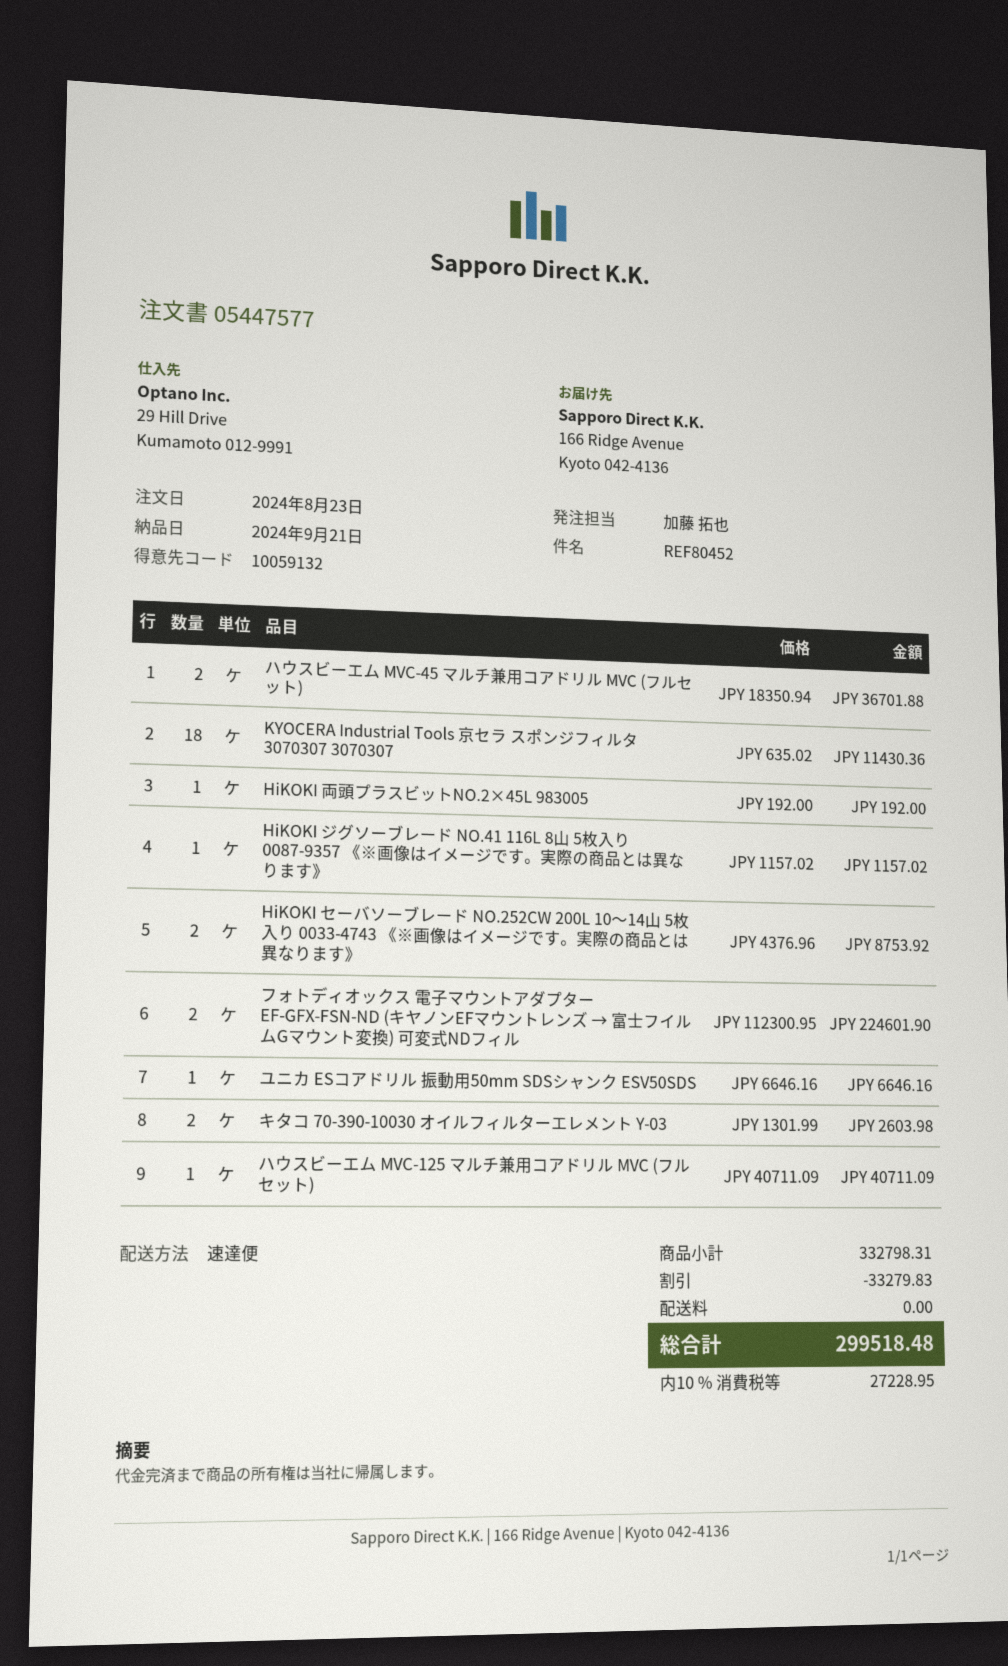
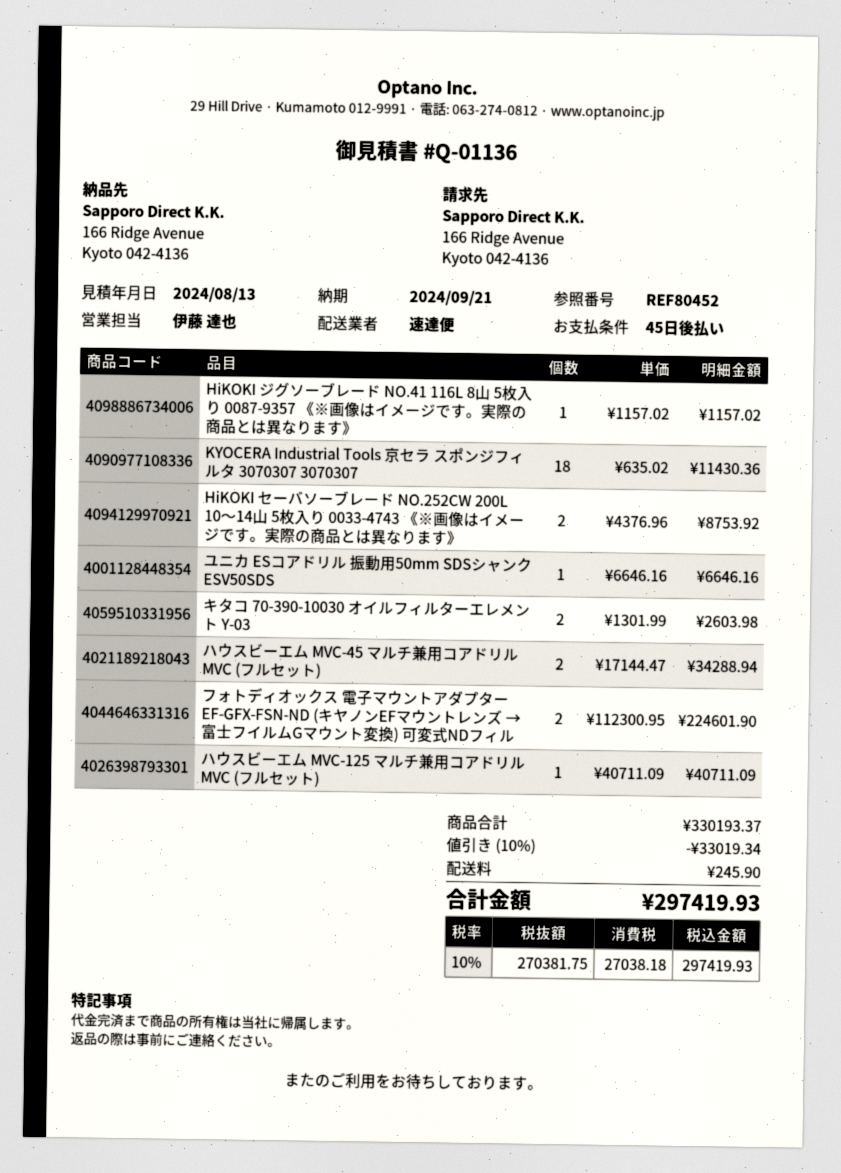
ハウスビーエム MVC-45 マルチ兼用コアドリル MVC (フルセット): 2 x 18350.94 = 36701.88 -> 2 x 17144.47 = 34288.94
HiKOKI 両頭プラスビットNO.2×45L 983005: 1 x 192.00 = 192.00 -> none
subtotal: 332798.31 -> 330193.37
discount: 33279.83 -> 33019.34
shipping: 0.00 -> 245.90
tax: 10% = 27228.95 -> 10% = 27038.18
total: 299518.48 -> 297419.93

